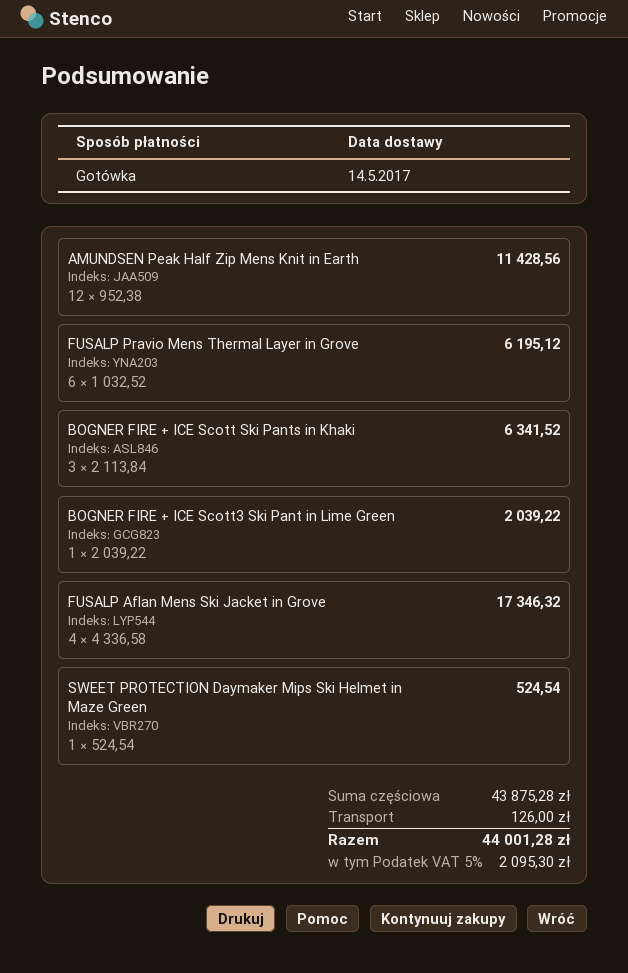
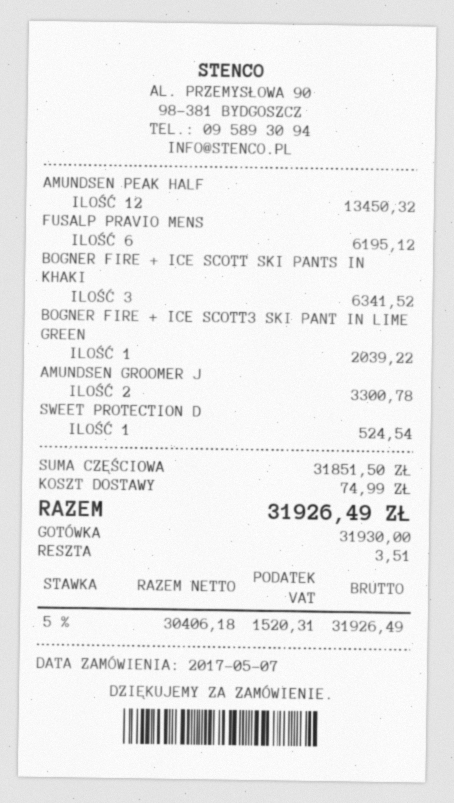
AMUNDSEN Peak Half Zip Mens Knit in Earth: 12 for 11428.56 -> 12 for 13450.32
FUSALP Aflan Mens Ski Jacket in Grove: 4 for 17346.32 -> none
AMUNDSEN GROOMER J: none -> 2 for 3300.78
subtotal: 43875.28 -> 31851.50
shipping: 126.00 -> 74.99
tax: 5% = 2095.30 -> 5% = 1520.31
total: 44001.28 -> 31926.49

